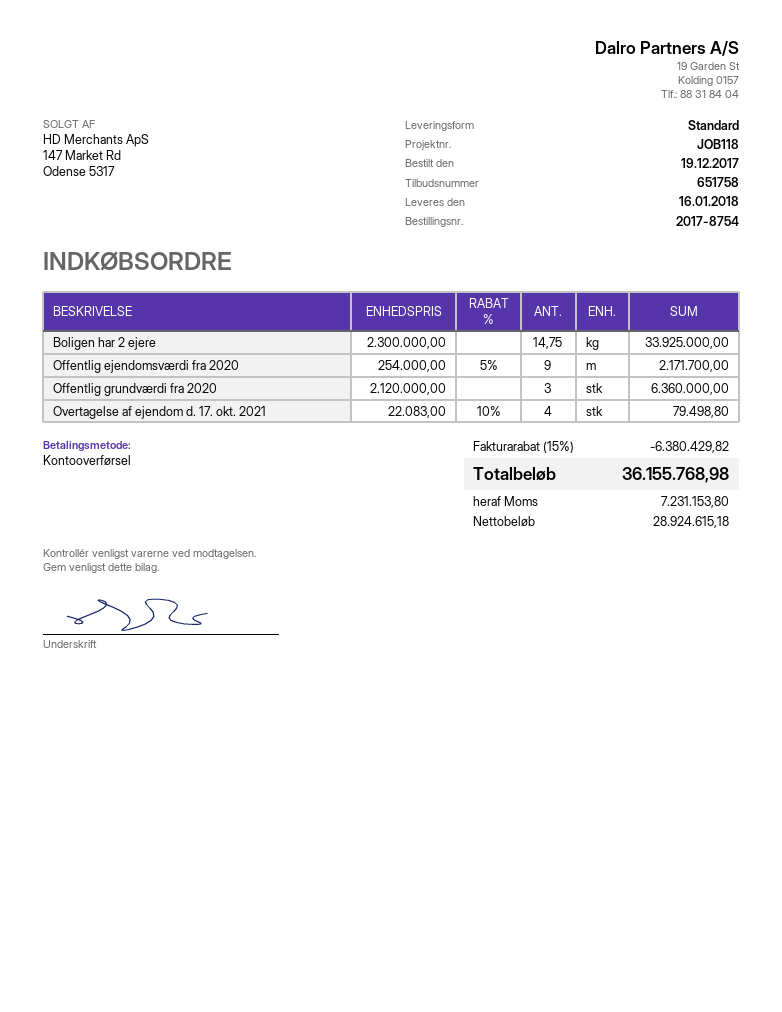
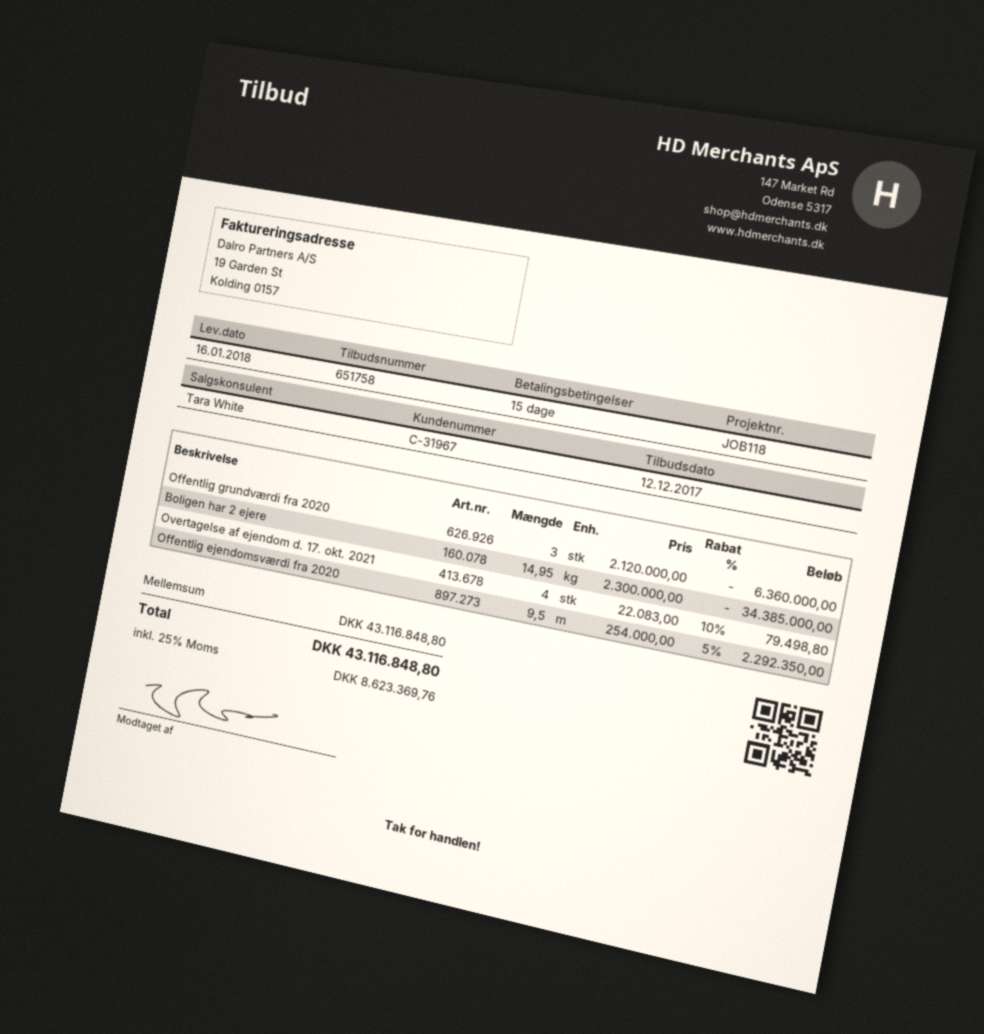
Boligen har 2 ejere: 14.75 x 2300000.00 = 33925000.00 -> 14.95 x 2300000.00 = 34385000.00
Offentlig ejendomsværdi fra 2020: 9 x 254000.00 - 5% = 2171700.00 -> 9.5 x 254000.00 - 5% = 2292350.00
discount: 15% = 6380429.82 -> none
tax: 7231153.80 -> 8623369.76
total: 36155768.98 -> 43116848.80

